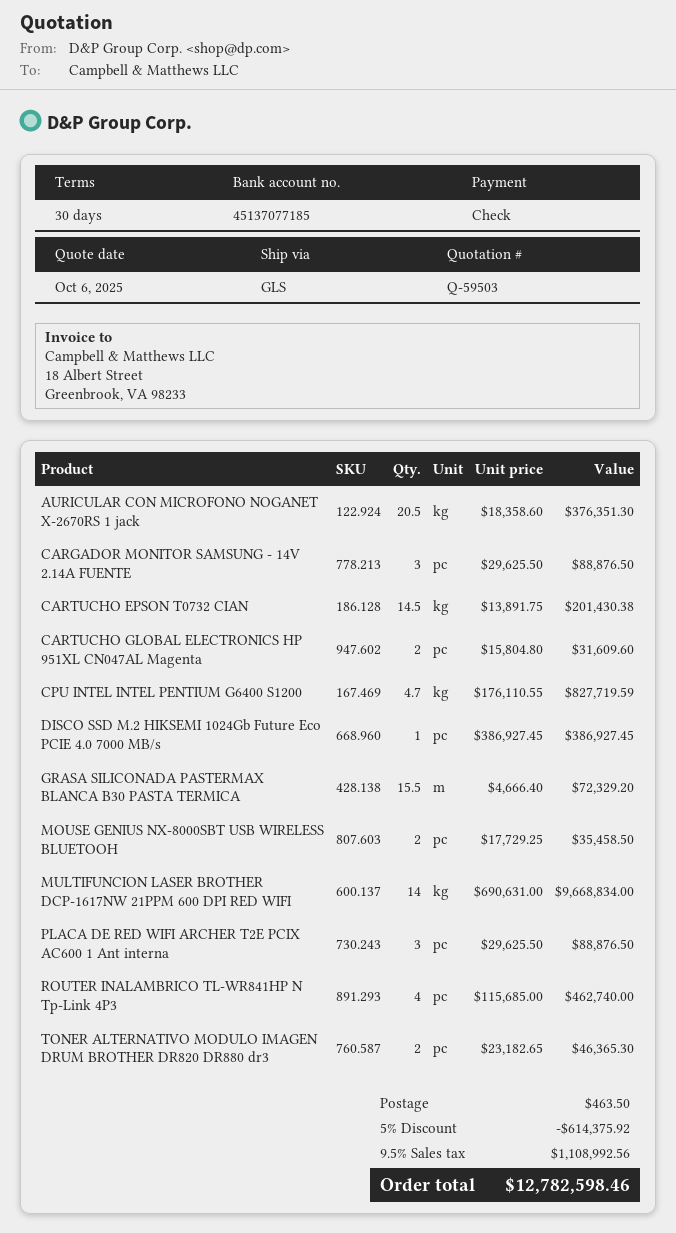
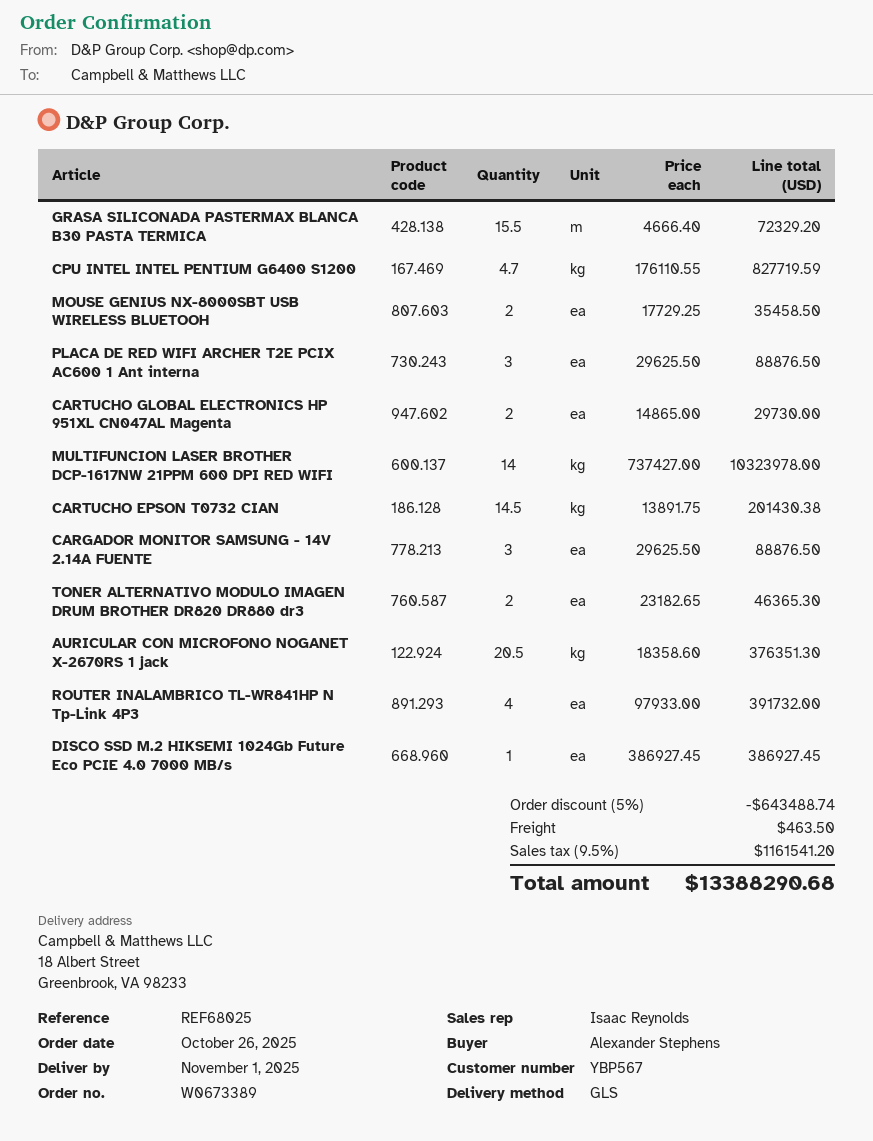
CARTUCHO GLOBAL ELECTRONICS HP 951XL CN047AL Magenta: 2 x 15804.80 = 31609.60 -> 2 x 14865.00 = 29730.00
MULTIFUNCION LASER BROTHER DCP-1617NW 21PPM 600 DPI RED WIFI: 14 x 690631.00 = 9668834.00 -> 14 x 737427.00 = 10323978.00
ROUTER INALAMBRICO TL-WR841HP N Tp-Link 4P3: 4 x 115685.00 = 462740.00 -> 4 x 97933.00 = 391732.00
discount: 5% = 614375.92 -> 5% = 643488.74
tax: 9.5% = 1108992.56 -> 9.5% = 1161541.20
total: 12782598.46 -> 13388290.68

